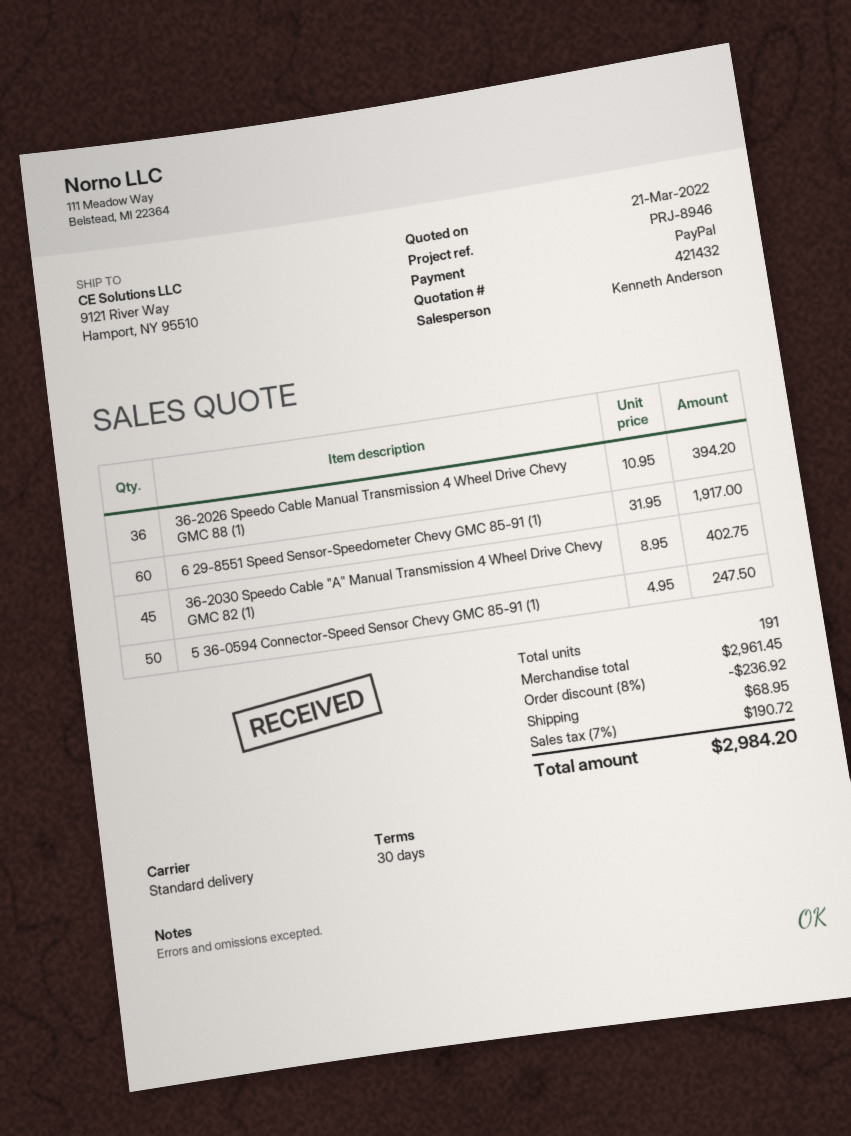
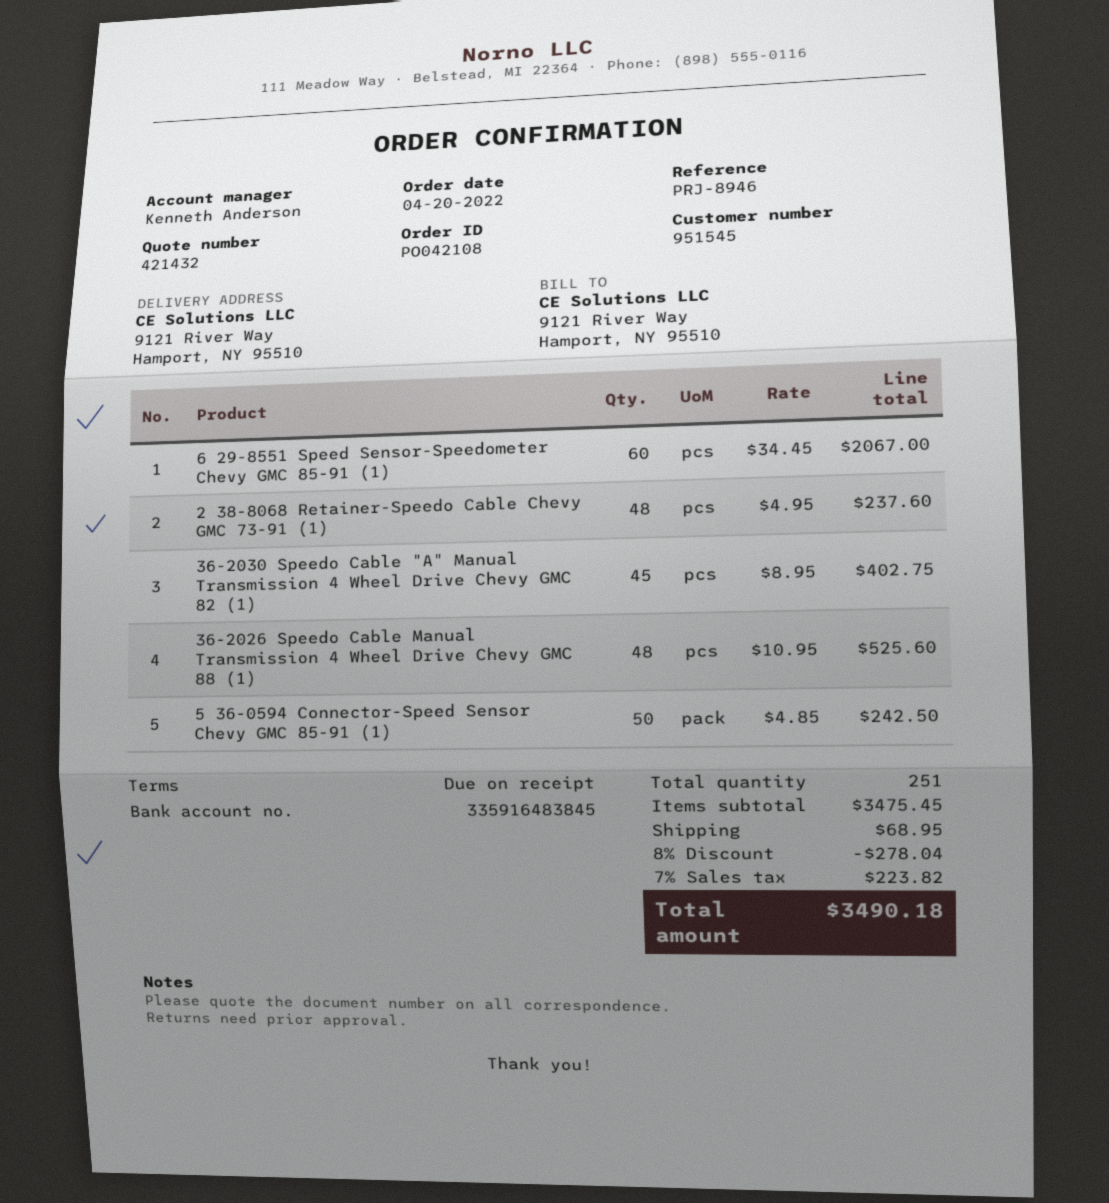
payment terms: 30 days -> on receipt
36-2026 Speedo Cable Manual Transmission 4 Wheel Drive Chevy GMC 88 (1): 36 x 10.95 = 394.20 -> 48 x 10.95 = 525.60
6 29-8551 Speed Sensor-Speedometer Chevy GMC 85-91 (1): 60 x 31.95 = 1917.00 -> 60 x 34.45 = 2067.00
5 36-0594 Connector-Speed Sensor Chevy GMC 85-91 (1): 50 x 4.95 = 247.50 -> 50 x 4.85 = 242.50
2 38-8068 Retainer-Speedo Cable Chevy GMC 73-91 (1): none -> 48 x 4.95 = 237.60
total quantity: 191 -> 251
subtotal: 2961.45 -> 3475.45
discount: 8% = 236.92 -> 8% = 278.04
tax: 7% = 190.72 -> 7% = 223.82
total: 2984.20 -> 3490.18

